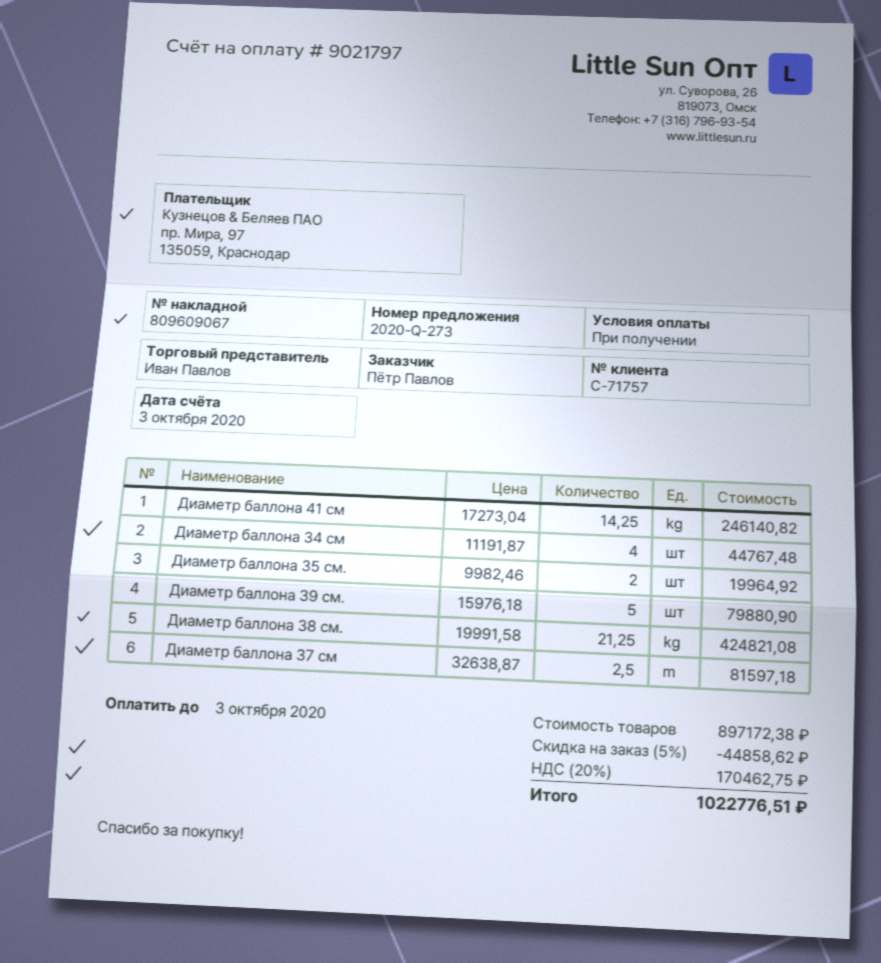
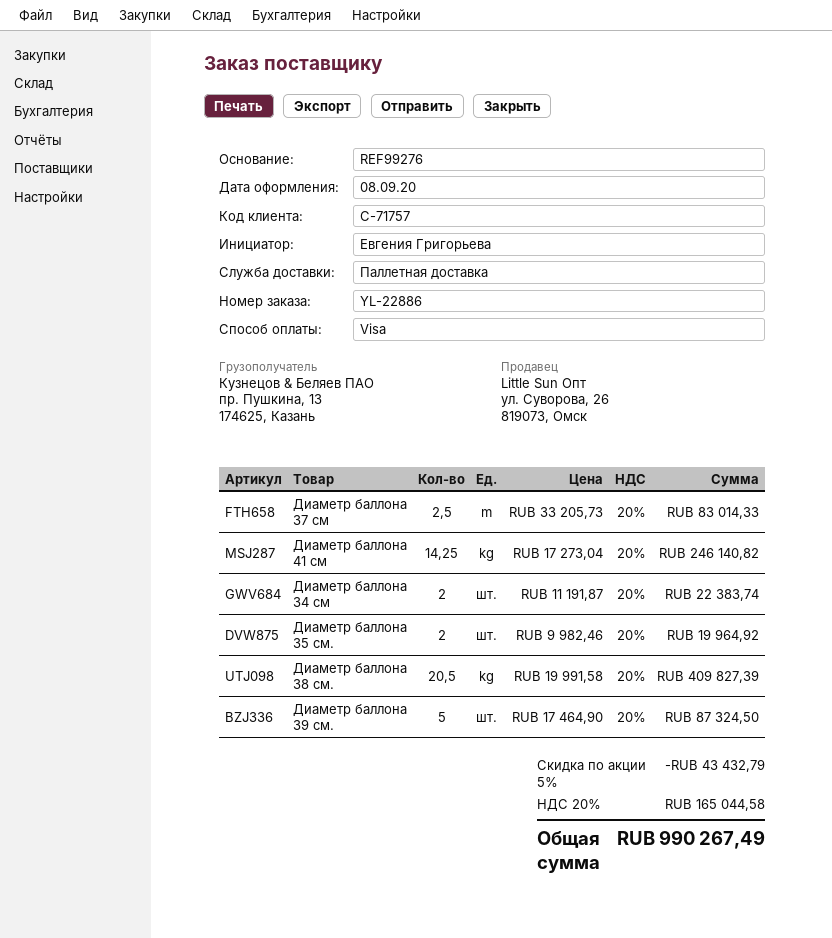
ordered by: Пётр Павлов -> Евгения Григорьева
Диаметр баллона 34 см: 4 x 11191.87 = 44767.48 -> 2 x 11191.87 = 22383.74
Диаметр баллона 39 см.: 5 x 15976.18 = 79880.90 -> 5 x 17464.90 = 87324.50
Диаметр баллона 38 см.: 21.25 x 19991.58 = 424821.08 -> 20.5 x 19991.58 = 409827.39
Диаметр баллона 37 см: 2.5 x 32638.87 = 81597.18 -> 2.5 x 33205.73 = 83014.33
discount: 5% = 44858.62 -> 5% = 43432.79
tax: 20% = 170462.75 -> 20% = 165044.58
total: 1022776.51 -> 990267.49

